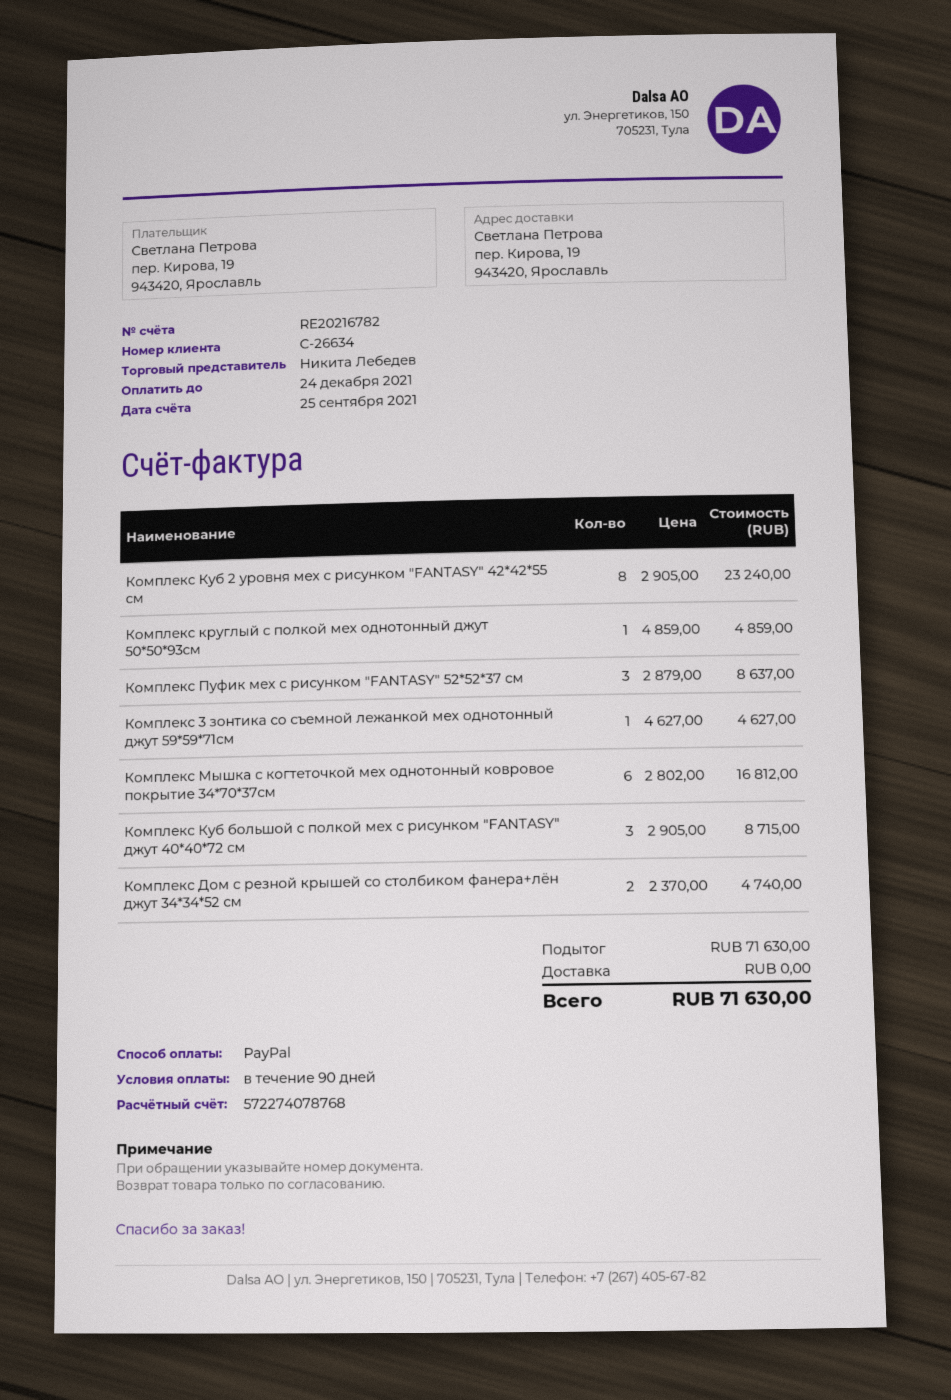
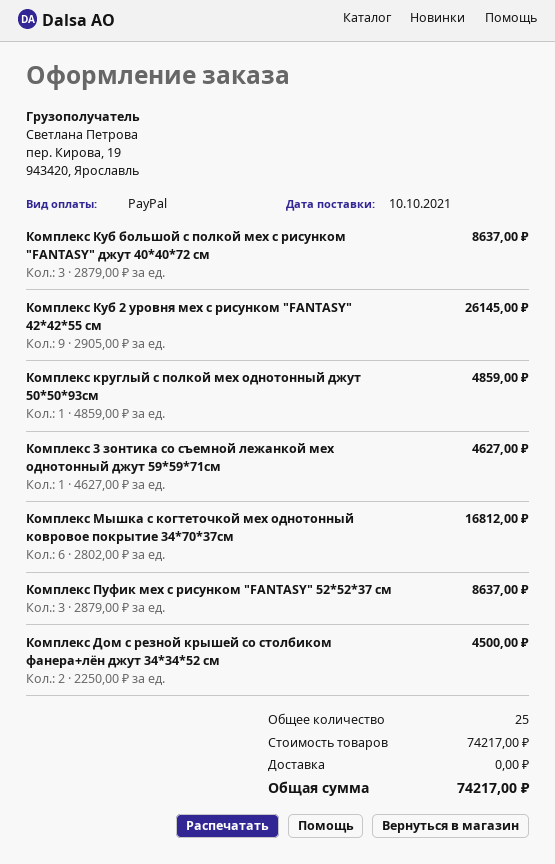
Комплекс Куб 2 уровня мех с рисунком "FANTASY" 42*42*55 см: 8 x 2905.00 = 23240.00 -> 9 x 2905.00 = 26145.00
Комплекс Куб большой с полкой мех с рисунком "FANTASY" джут 40*40*72 см: 3 x 2905.00 = 8715.00 -> 3 x 2879.00 = 8637.00
Комплекс Дом с резной крышей со столбиком фанера+лён джут 34*34*52 см: 2 x 2370.00 = 4740.00 -> 2 x 2250.00 = 4500.00
subtotal: 71630.00 -> 74217.00
total: 71630.00 -> 74217.00

